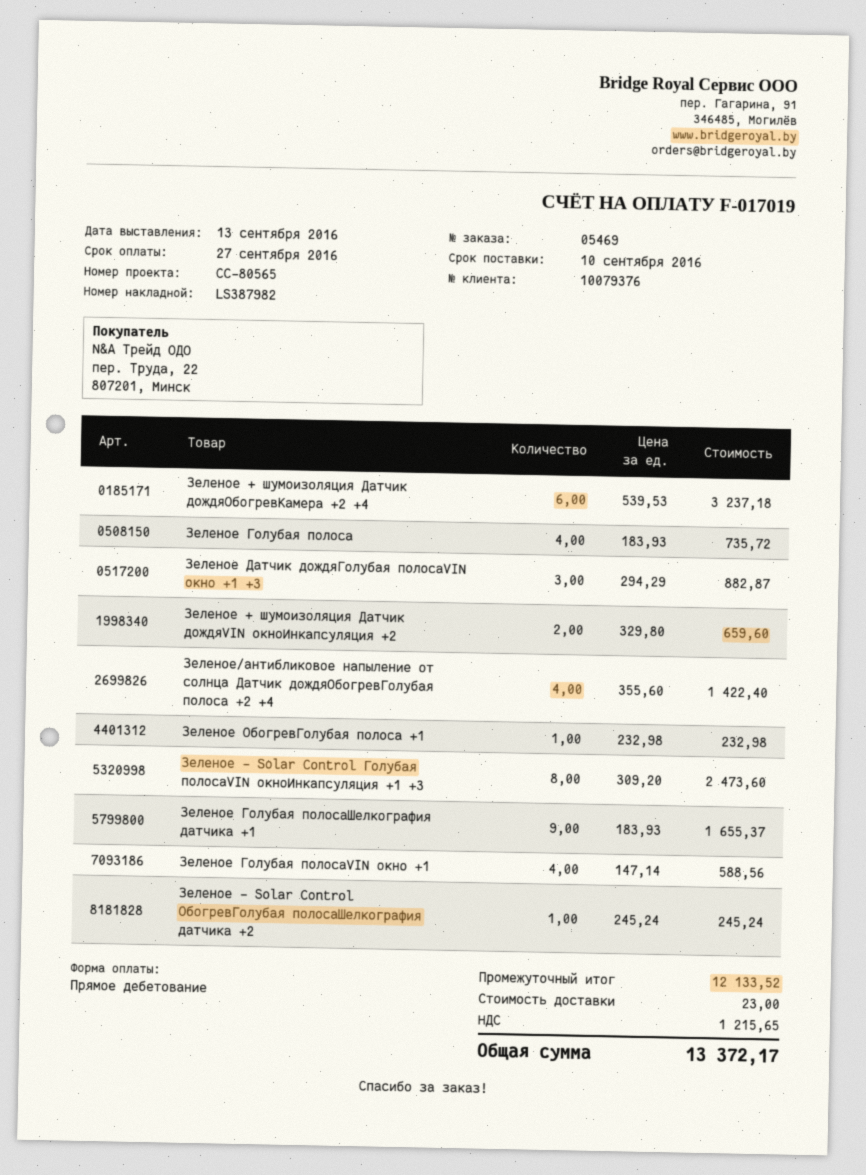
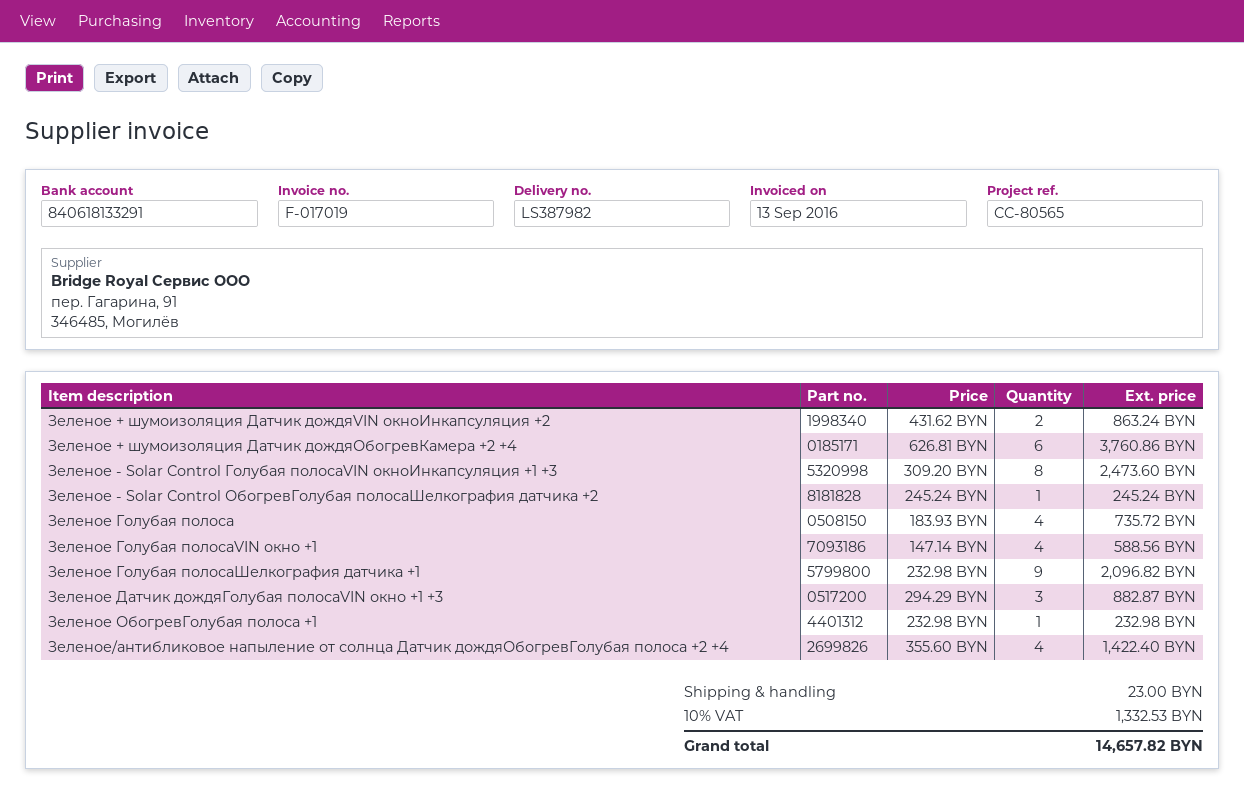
Зеленое + шумоизоляция Датчик дождяОбогревКамера +2 +4: 6 x 539.53 = 3237.18 -> 6 x 626.81 = 3760.86
Зеленое + шумоизоляция Датчик дождяVIN окноИнкапсуляция +2: 2 x 329.80 = 659.60 -> 2 x 431.62 = 863.24
Зеленое Голубая полосаШелкография датчика +1: 9 x 183.93 = 1655.37 -> 9 x 232.98 = 2096.82
tax: 1215.65 -> 1332.53
total: 13372.17 -> 14657.82

